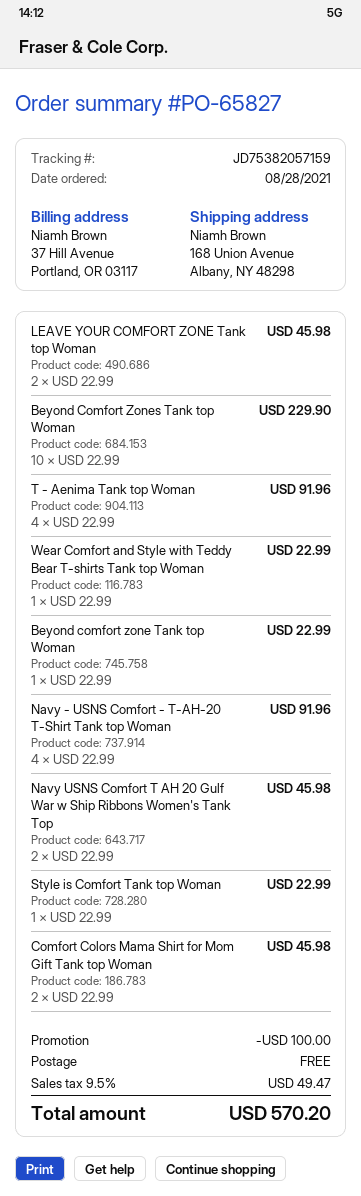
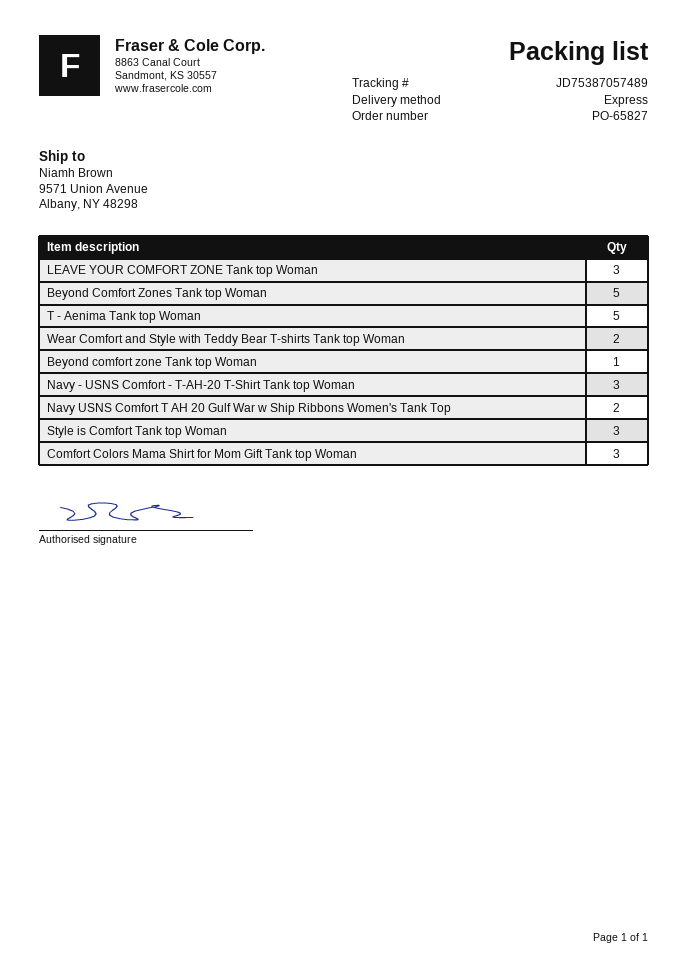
tracking number: JD75382057159 -> JD75387057489
ship to: 168 Union Avenue, Albany, NY 48298 -> 9571 Union Avenue, Albany, NY 48298
LEAVE YOUR COMFORT ZONE Tank top Woman: 2 -> 3
Beyond Comfort Zones Tank top Woman: 10 -> 5
T - Aenima Tank top Woman: 4 -> 5
Wear Comfort and Style with Teddy Bear T-shirts Tank top Woman: 1 -> 2
Navy - USNS Comfort - T-AH-20 T-Shirt Tank top Woman: 4 -> 3
Style is Comfort Tank top Woman: 1 -> 3
Comfort Colors Mama Shirt for Mom Gift Tank top Woman: 2 -> 3

